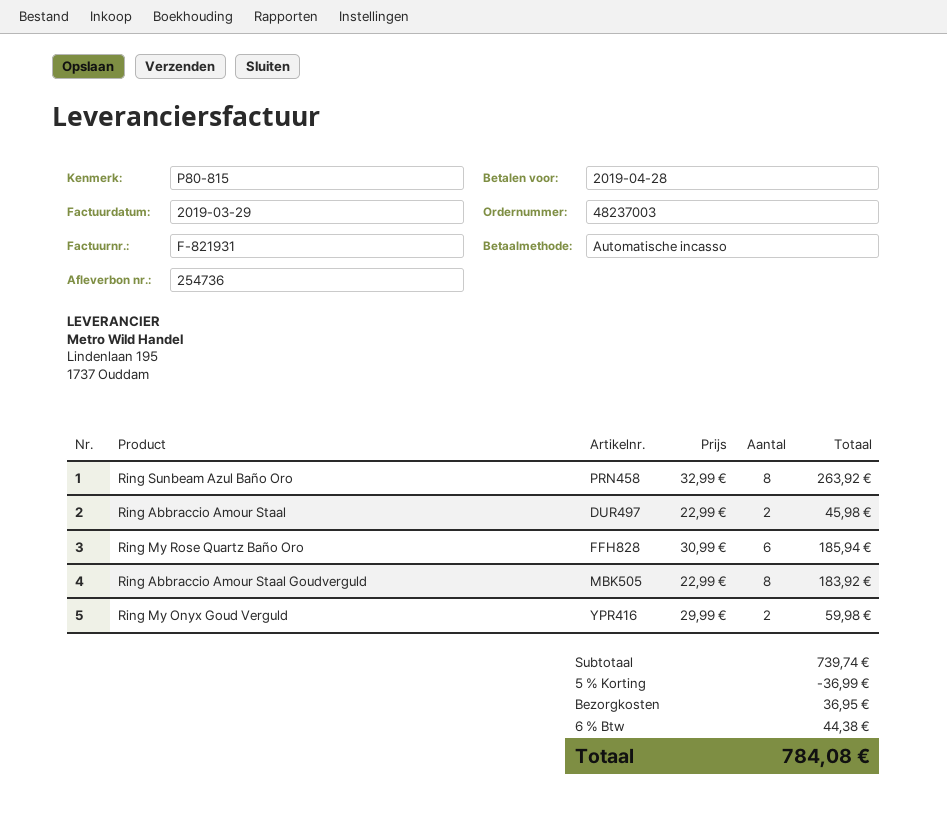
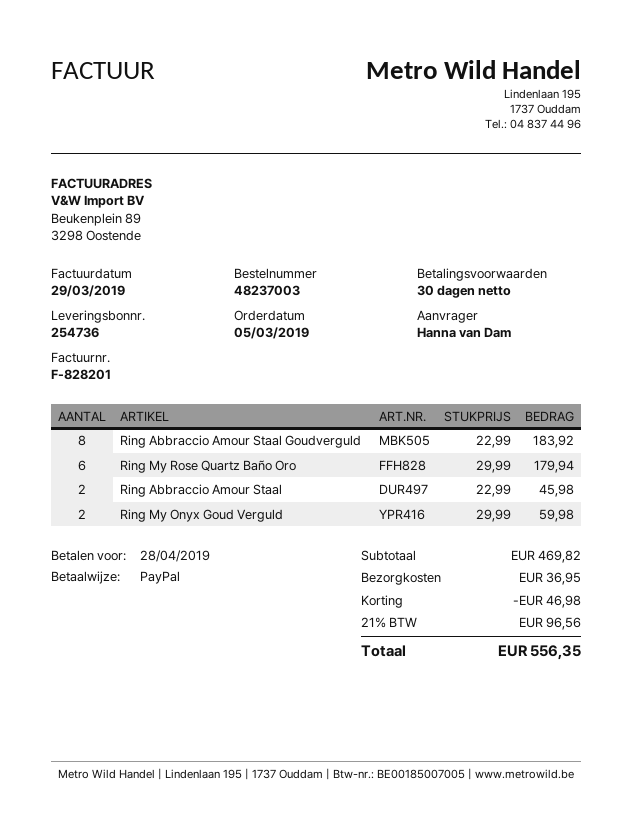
invoice number: F-821931 -> F-828201
payment method: direct debit -> PayPal
Ring Sunbeam Azul Baño Oro: 8 x 32.99 = 263.92 -> none
Ring My Rose Quartz Baño Oro: 6 x 30.99 = 185.94 -> 6 x 29.99 = 179.94
subtotal: 739.74 -> 469.82
discount: 36.99 -> 46.98
tax: 6% = 44.38 -> 21% = 96.56
total: 784.08 -> 556.35

